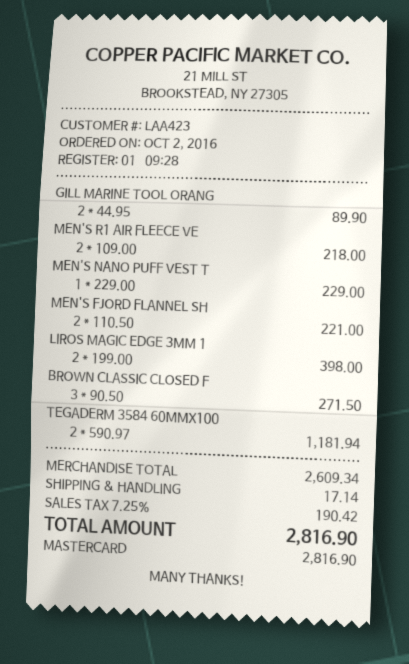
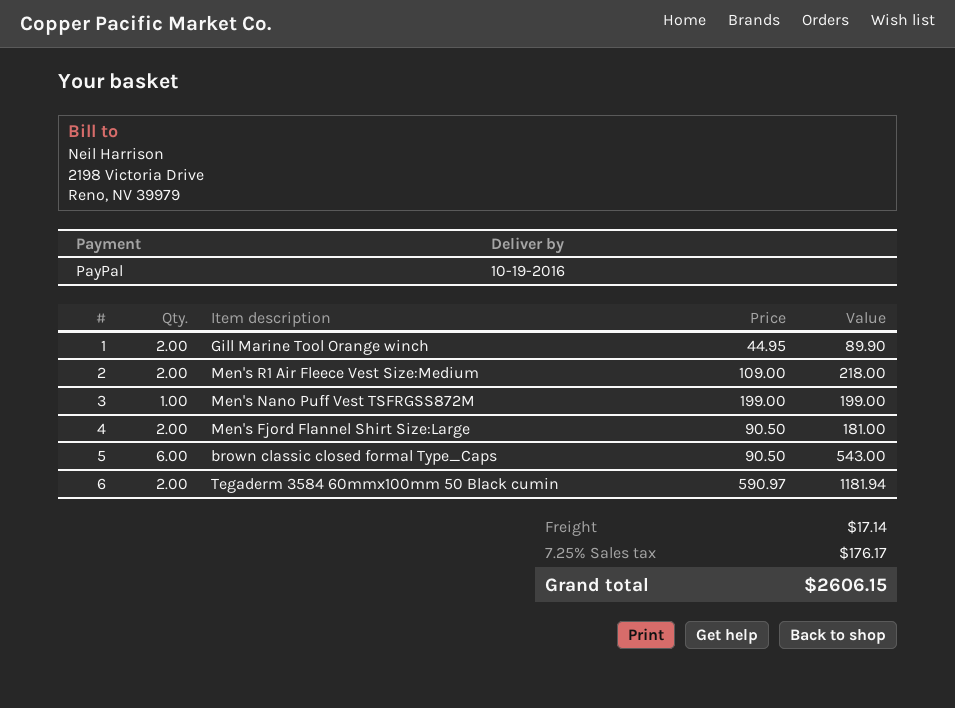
payment method: Mastercard -> PayPal
MEN'S NANO PUFF VEST T: 1 x 229.00 = 229.00 -> 1 x 199.00 = 199.00
MEN'S FJORD FLANNEL SH: 2 x 110.50 = 221.00 -> 2 x 90.50 = 181.00
LIROS MAGIC EDGE 3MM 1: 2 x 199.00 = 398.00 -> none
BROWN CLASSIC CLOSED F: 3 x 90.50 = 271.50 -> 6 x 90.50 = 543.00
tax: 7.25% = 190.42 -> 7.25% = 176.17
total: 2816.90 -> 2606.15

